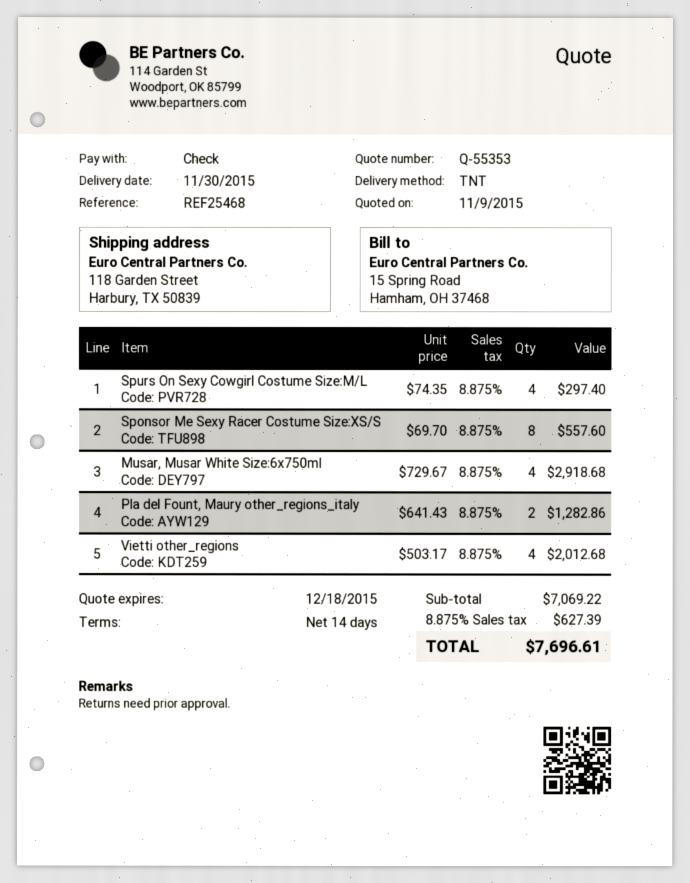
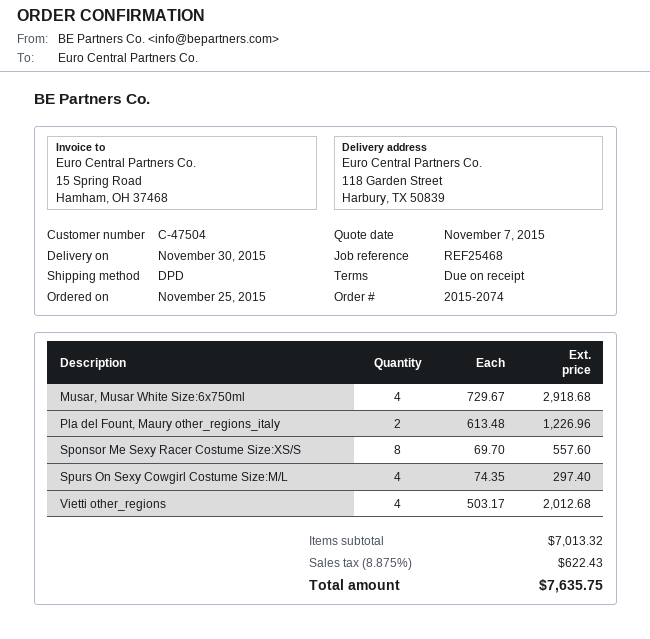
quote date: 2015-11-09 -> 2015-11-07
payment terms: 14 days -> on receipt
shipping method: TNT -> DPD
Pla del Fount, Maury other_regions_italy: 2 x 641.43 = 1282.86 -> 2 x 613.48 = 1226.96
subtotal: 7069.22 -> 7013.32
tax: 8.875% = 627.39 -> 8.875% = 622.43
total: 7696.61 -> 7635.75

